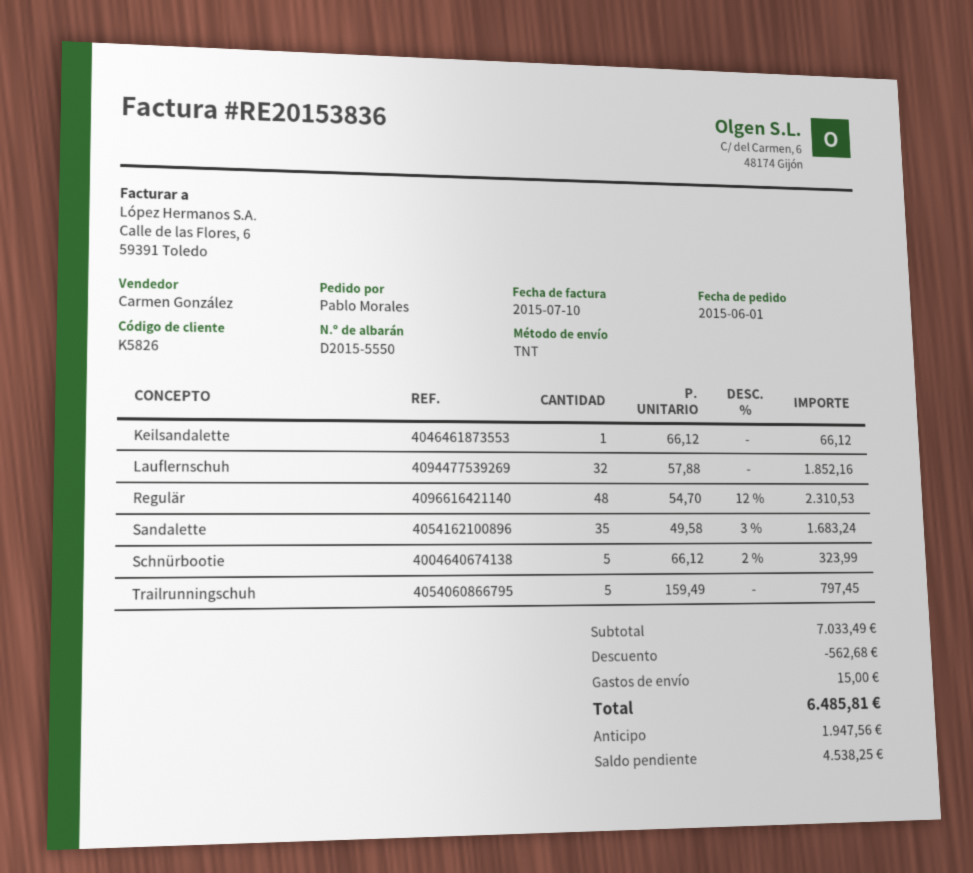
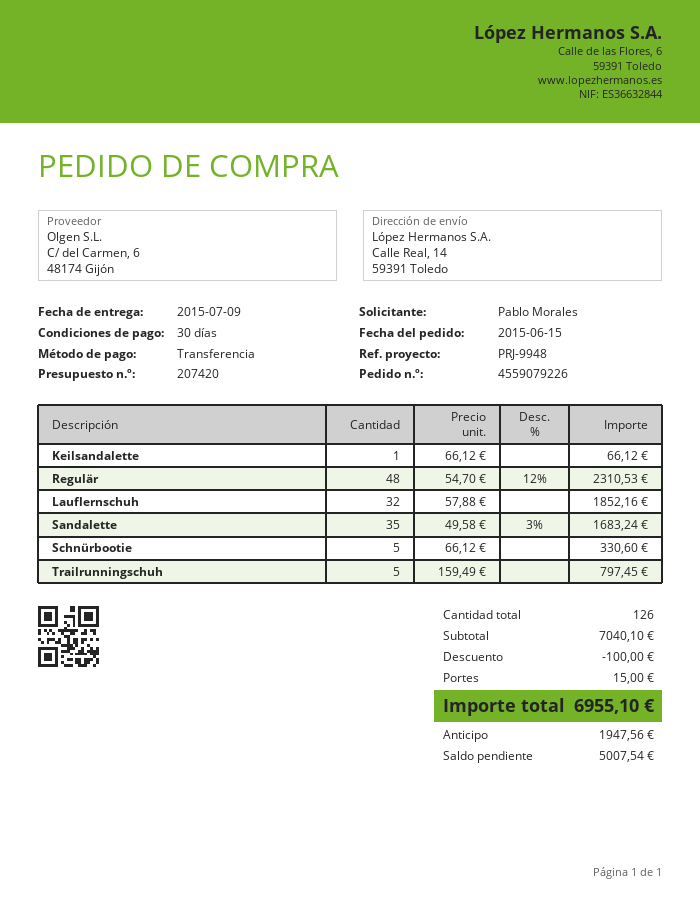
order date: 2015-06-01 -> 2015-06-15
Schnürbootie: 5 x 66.12 - 2% = 323.99 -> 5 x 66.12 = 330.60
subtotal: 7033.49 -> 7040.10
discount: 562.68 -> 100.00
total: 6485.81 -> 6955.10
balance: 4538.25 -> 5007.54

